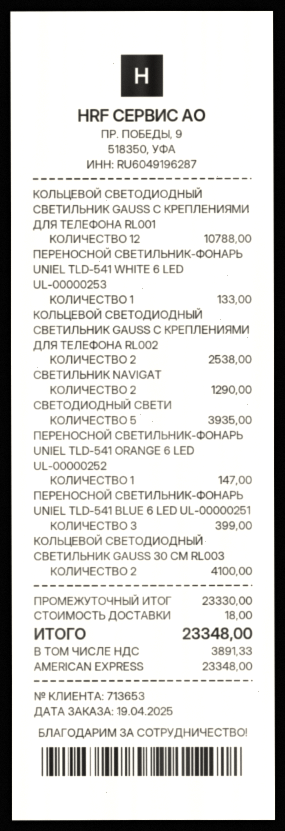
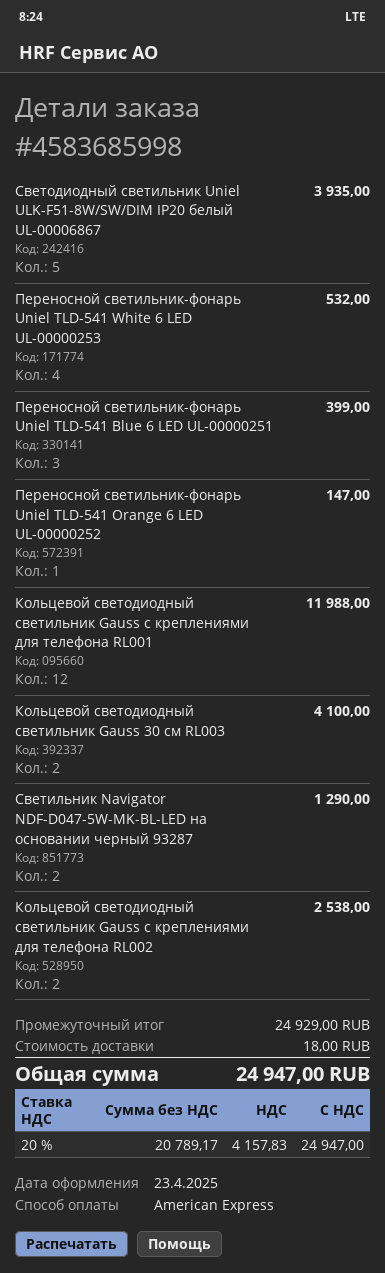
order date: 2025-04-19 -> 2025-04-23
КОЛЬЦЕВОЙ СВЕТОДИОДНЫЙ СВЕТИЛЬНИК GAUSS С КРЕПЛЕНИЯМИ ДЛЯ ТЕЛЕФОНА RL001: 12 for 10788.00 -> 12 for 11988.00
ПЕРЕНОСНОЙ СВЕТИЛЬНИК-ФОНАРЬ UNIEL TLD-541 WHITE 6 LED UL-00000253: 1 for 133.00 -> 4 for 532.00
subtotal: 23330.00 -> 24929.00
tax: 3891.33 -> 4157.83
total: 23348.00 -> 24947.00

